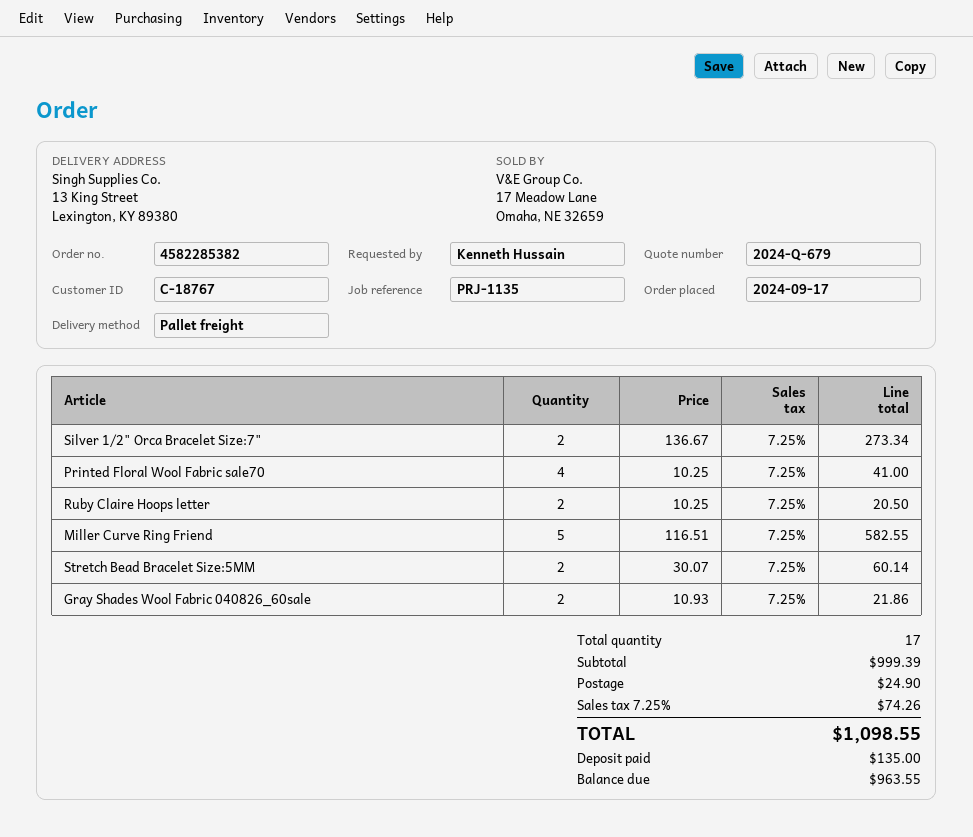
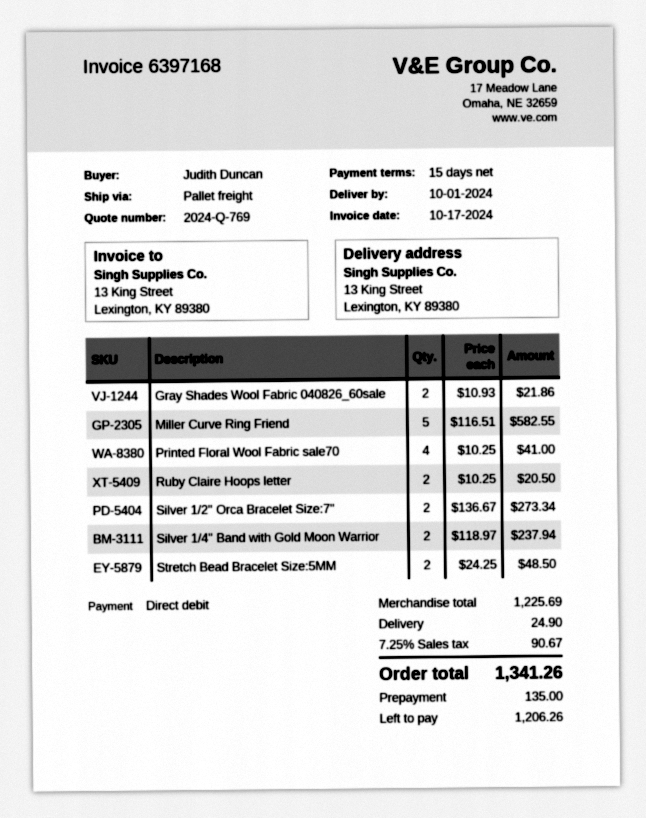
quote number: 2024-Q-679 -> 2024-Q-769
ordered by: Kenneth Hussain -> Judith Duncan
Stretch Bead Bracelet Size:5MM: 2 x 30.07 = 60.14 -> 2 x 24.25 = 48.50
Silver 1/4" Band with Gold Moon Warrior: none -> 2 x 118.97 = 237.94
subtotal: 999.39 -> 1225.69
tax: 7.25% = 74.26 -> 7.25% = 90.67
total: 1098.55 -> 1341.26
balance: 963.55 -> 1206.26

